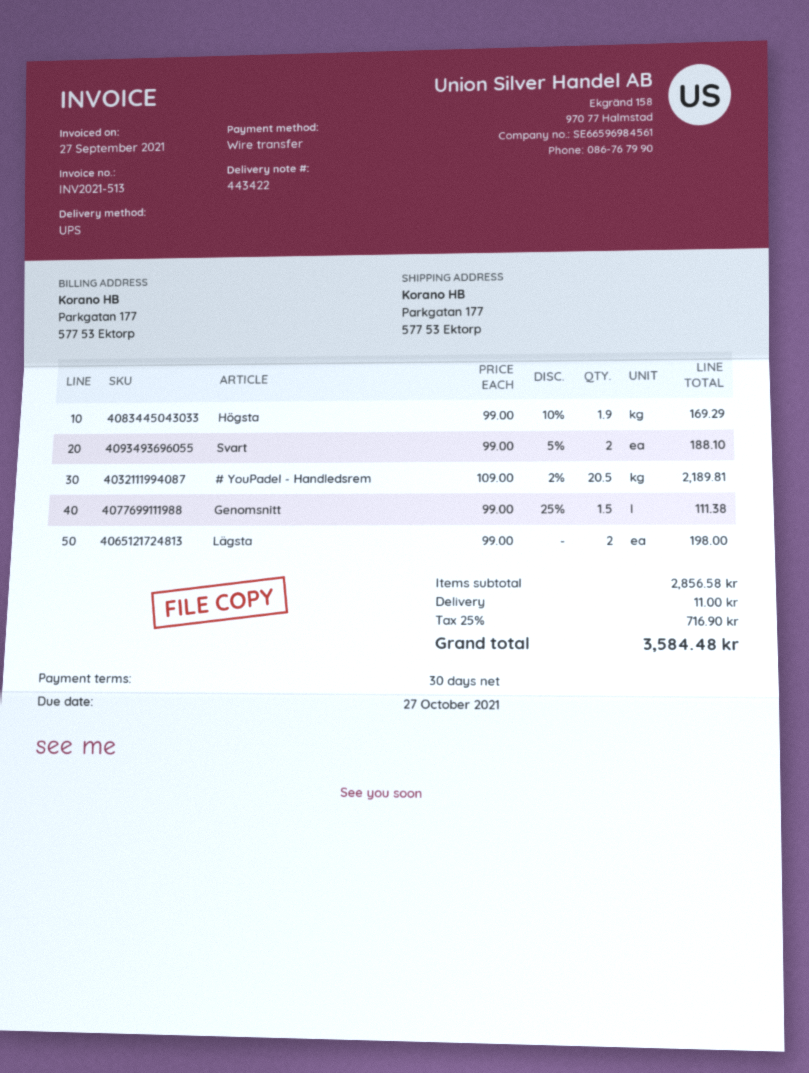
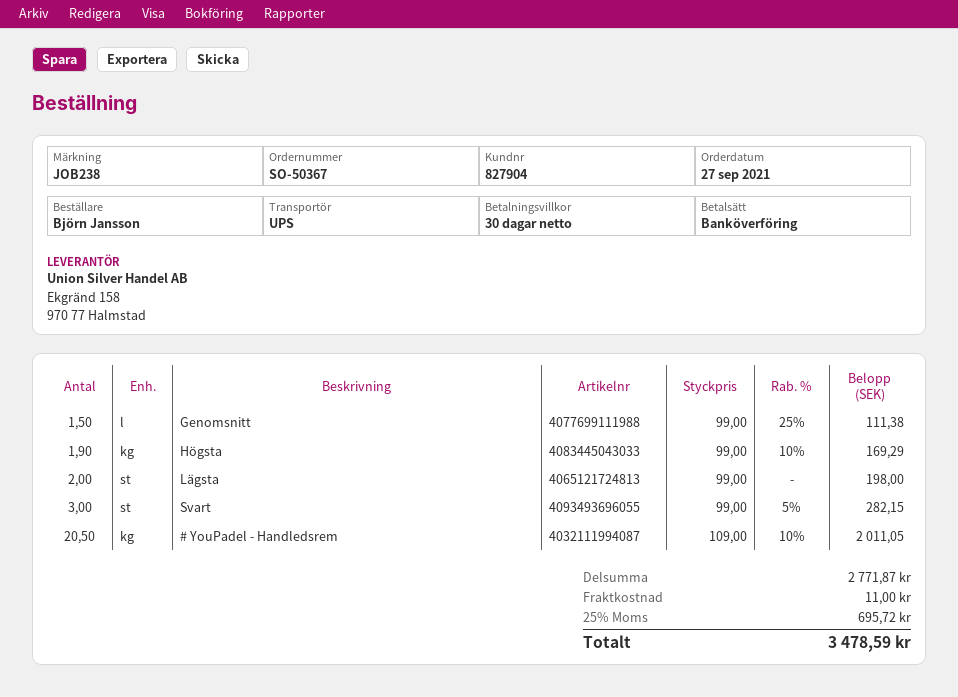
Svart: 2 x 99.00 - 5% = 188.10 -> 3 x 99.00 - 5% = 282.15
# YouPadel - Handledsrem: 20.5 x 109.00 - 2% = 2189.81 -> 20.5 x 109.00 - 10% = 2011.05
subtotal: 2856.58 -> 2771.87
tax: 25% = 716.90 -> 25% = 695.72
total: 3584.48 -> 3478.59

